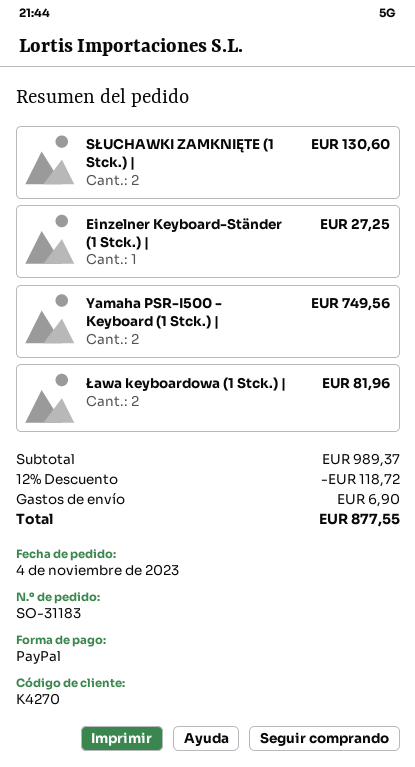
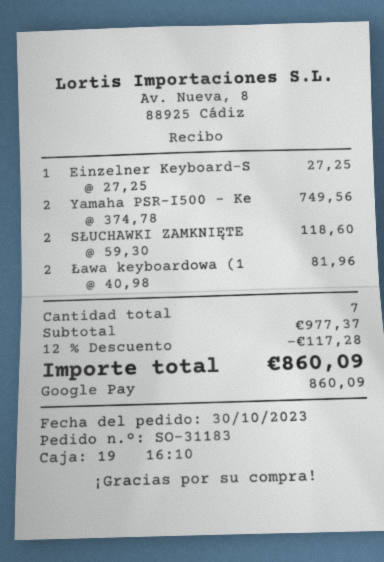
order date: 2023-11-04 -> 2023-10-30
payment method: PayPal -> Google Pay
SŁUCHAWKI ZAMKNIĘTE (1 Stck.) |: 2 for 130.60 -> 2 for 118.60
subtotal: 989.37 -> 977.37
discount: 12% = 118.72 -> 12% = 117.28
shipping: 6.90 -> none
total: 877.55 -> 860.09

